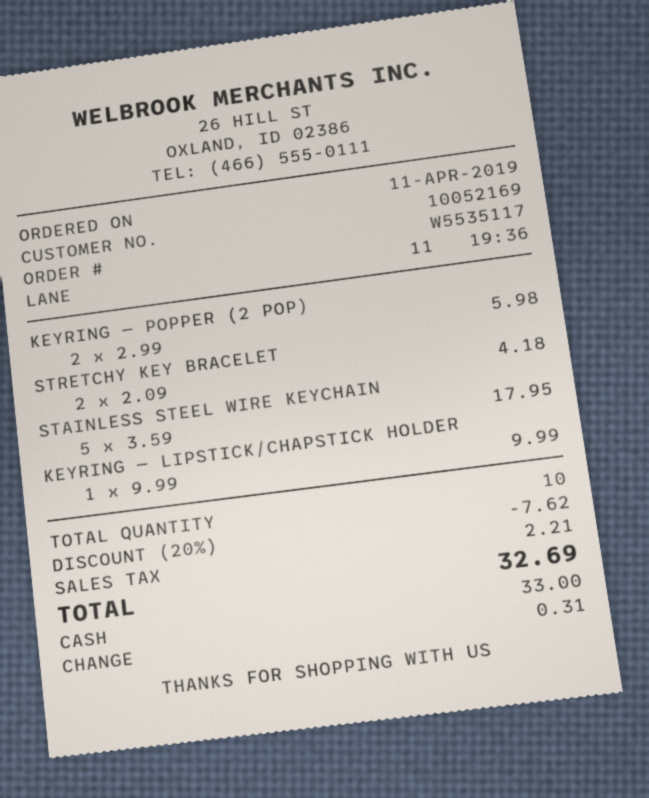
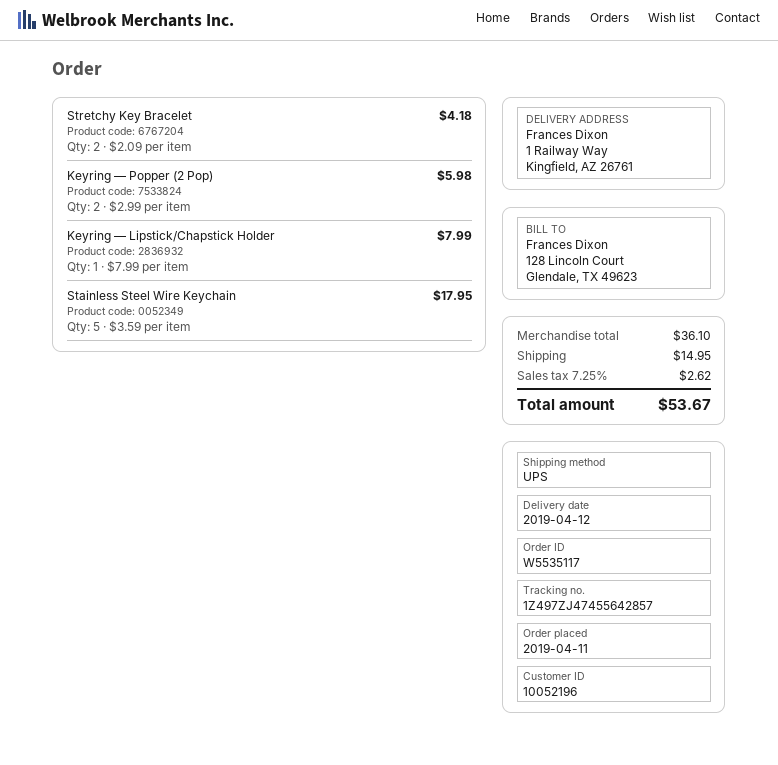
customer number: 10052169 -> 10052196
KEYRING — LIPSTICK/CHAPSTICK HOLDER: 1 x 9.99 = 9.99 -> 1 x 7.99 = 7.99
discount: 20% = 7.62 -> none
shipping: none -> 14.95
tax: 2.21 -> 2.62
total: 32.69 -> 53.67

